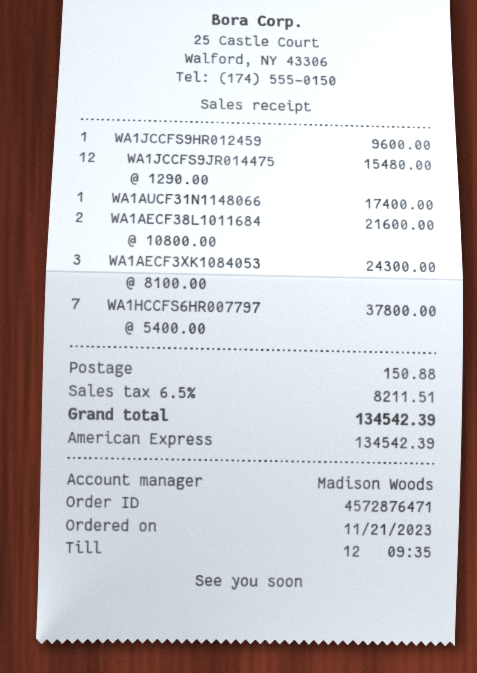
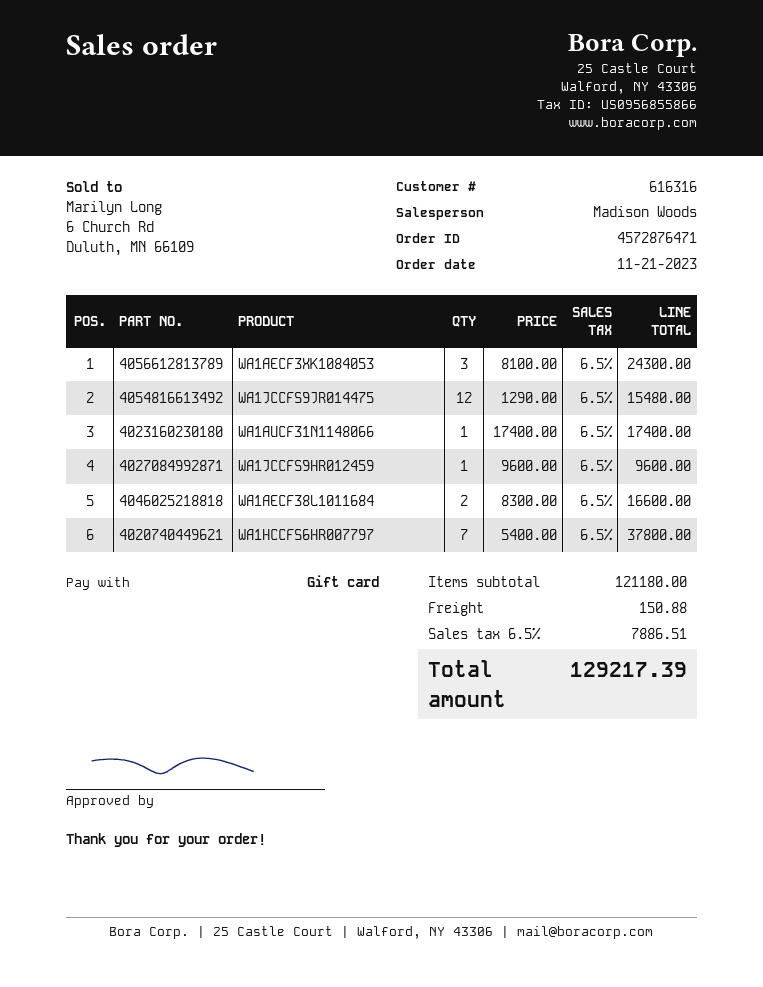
payment method: American Express -> gift card
WA1AECF38L1011684: 2 x 10800.00 = 21600.00 -> 2 x 8300.00 = 16600.00
tax: 6.5% = 8211.51 -> 6.5% = 7886.51
total: 134542.39 -> 129217.39

